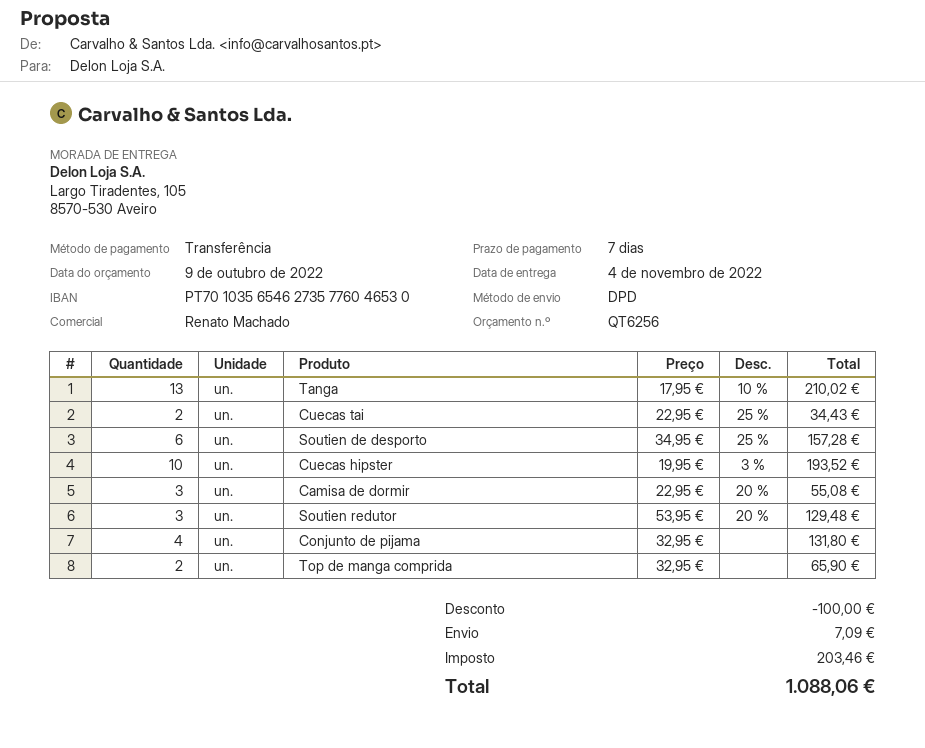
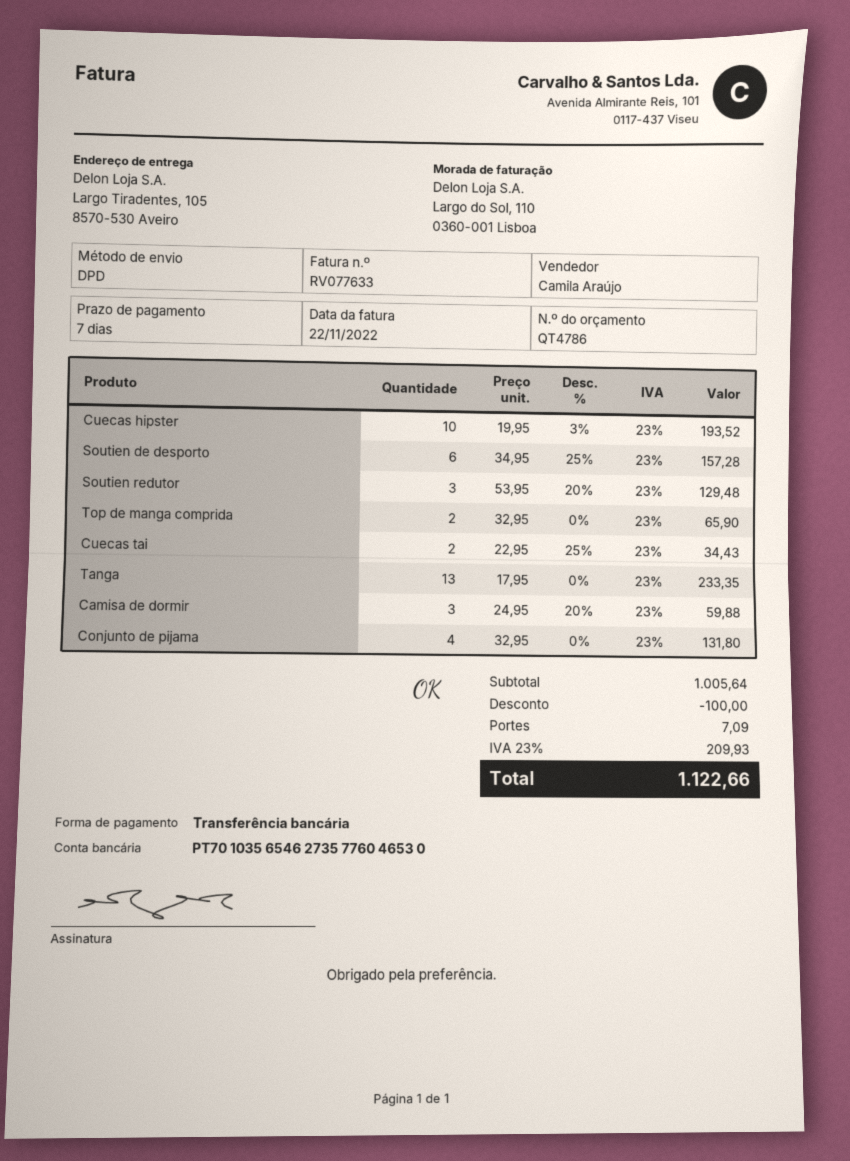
quote number: QT6256 -> QT4786
sales rep: Renato Machado -> Camila Araújo
Tanga: 13 x 17.95 - 10% = 210.02 -> 13 x 17.95 = 233.35
Camisa de dormir: 3 x 22.95 - 20% = 55.08 -> 3 x 24.95 - 20% = 59.88
tax: 203.46 -> 209.93
total: 1088.06 -> 1122.66

